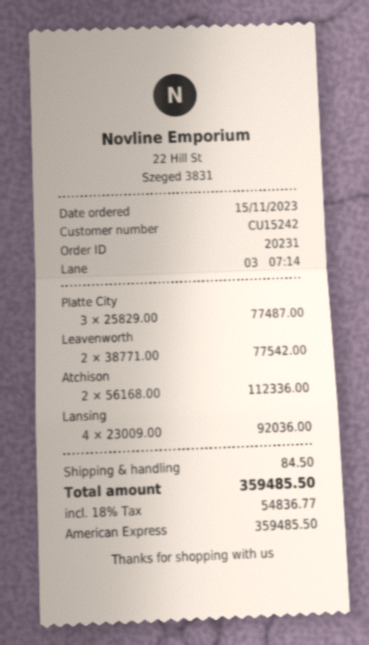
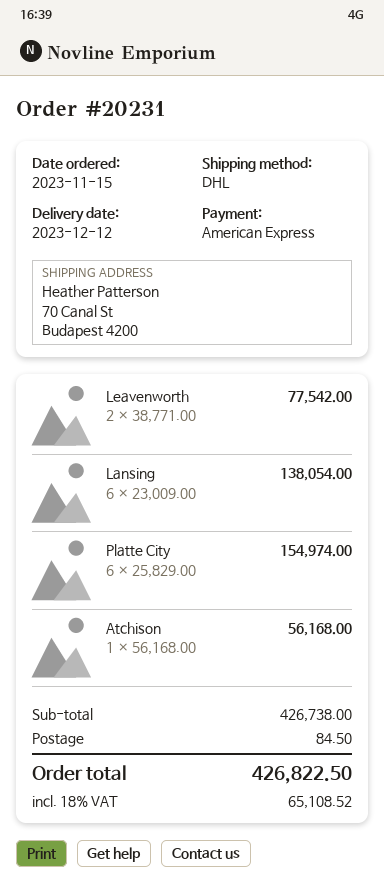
Platte City: 3 x 25829.00 = 77487.00 -> 6 x 25829.00 = 154974.00
Atchison: 2 x 56168.00 = 112336.00 -> 1 x 56168.00 = 56168.00
Lansing: 4 x 23009.00 = 92036.00 -> 6 x 23009.00 = 138054.00
tax: 18% = 54836.77 -> 18% = 65108.52
total: 359485.50 -> 426822.50

